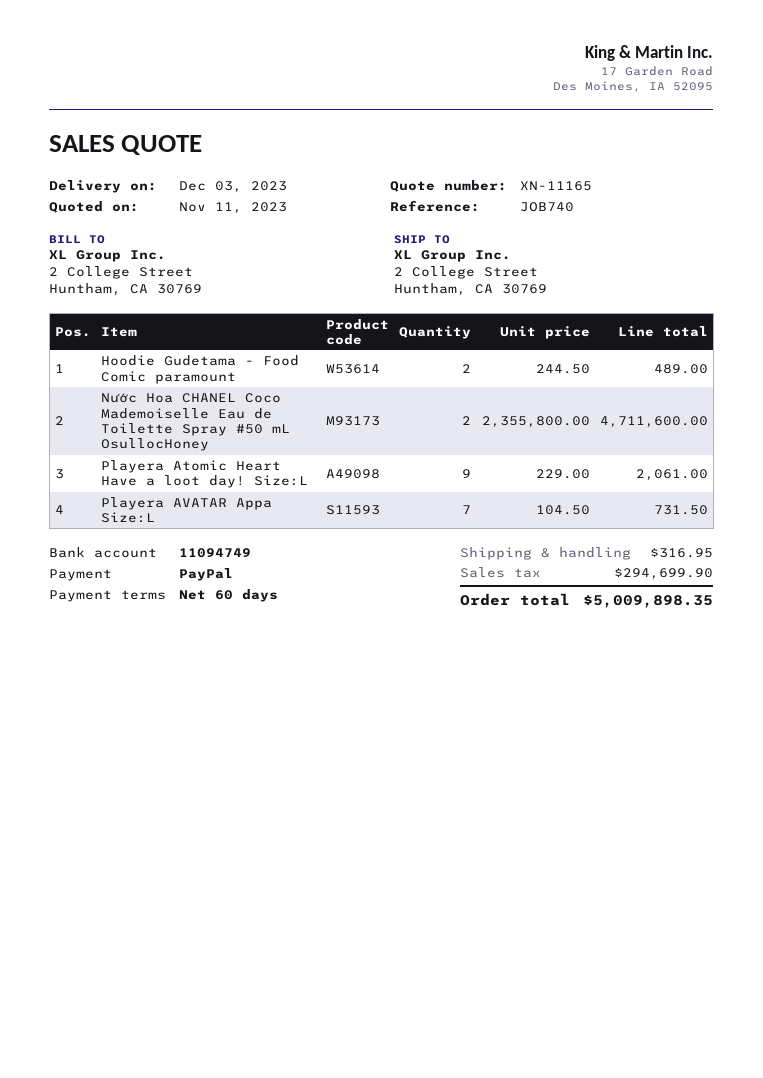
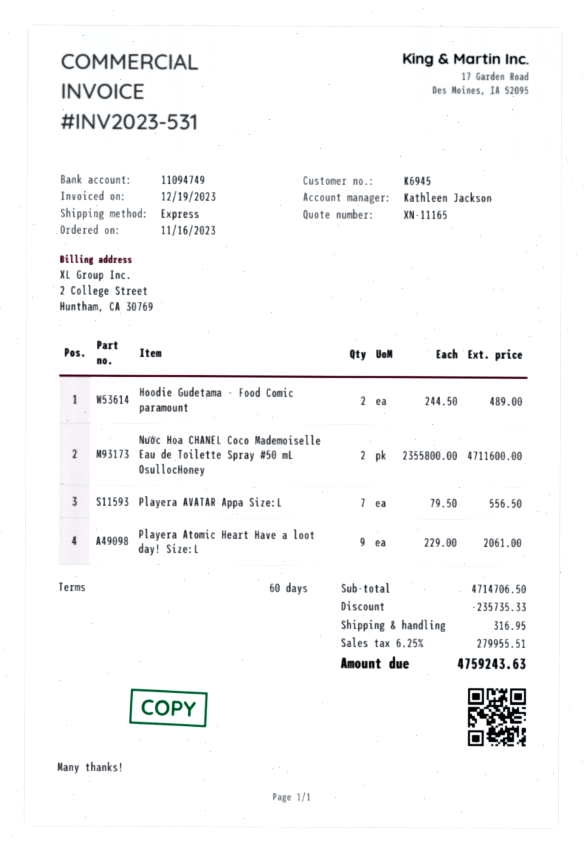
Playera AVATAR Appa Size:L: 7 x 104.50 = 731.50 -> 7 x 79.50 = 556.50
discount: none -> 235735.33
tax: 294699.90 -> 279955.51
total: 5009898.35 -> 4759243.63

